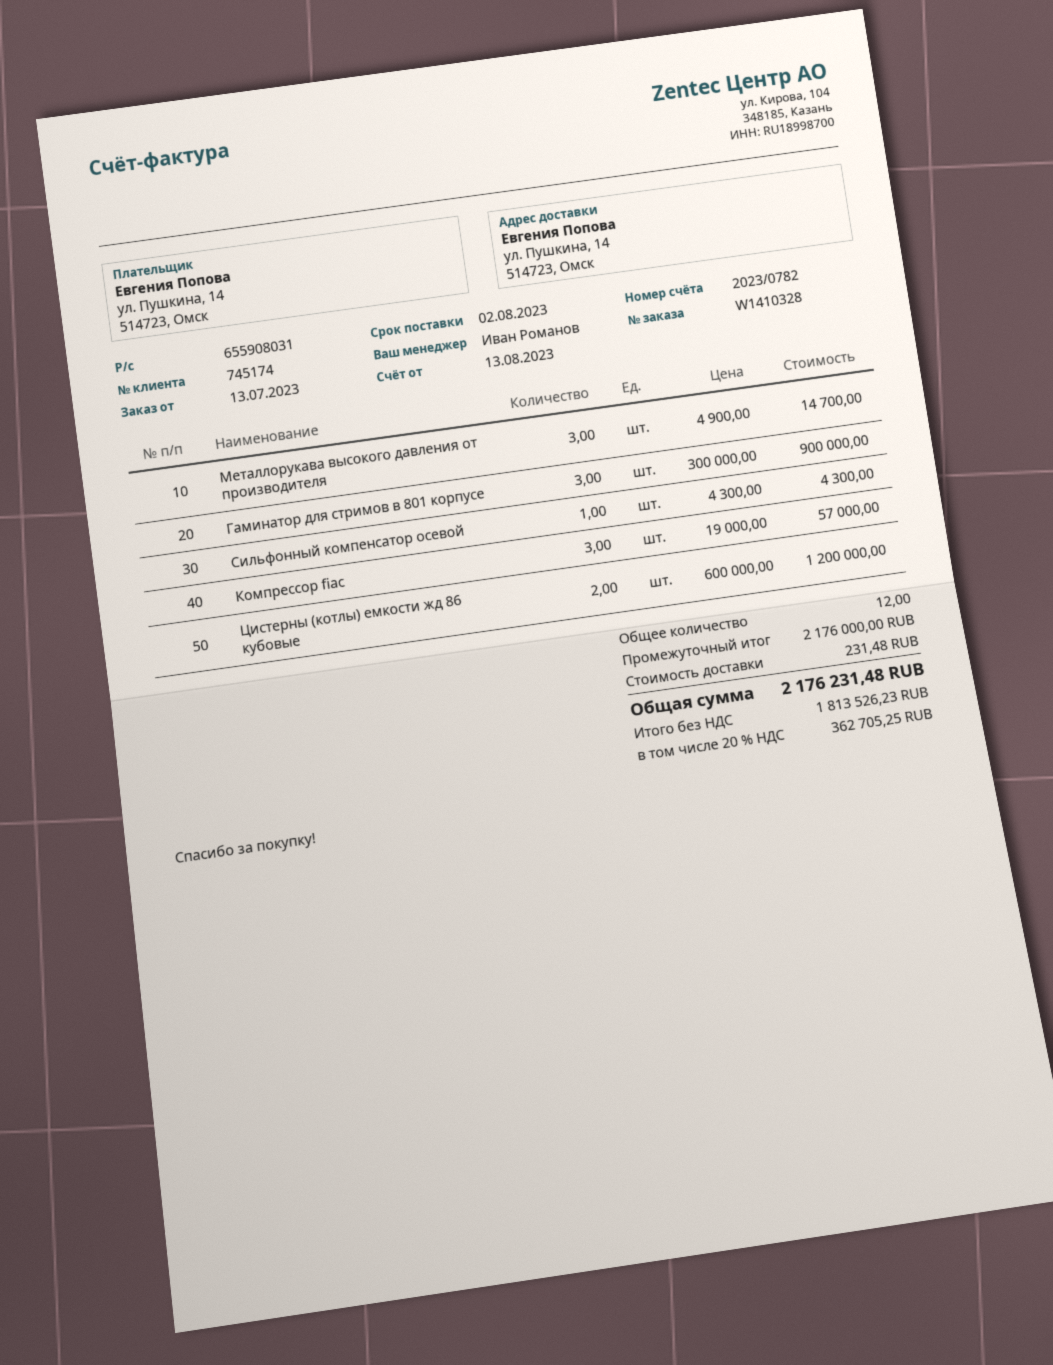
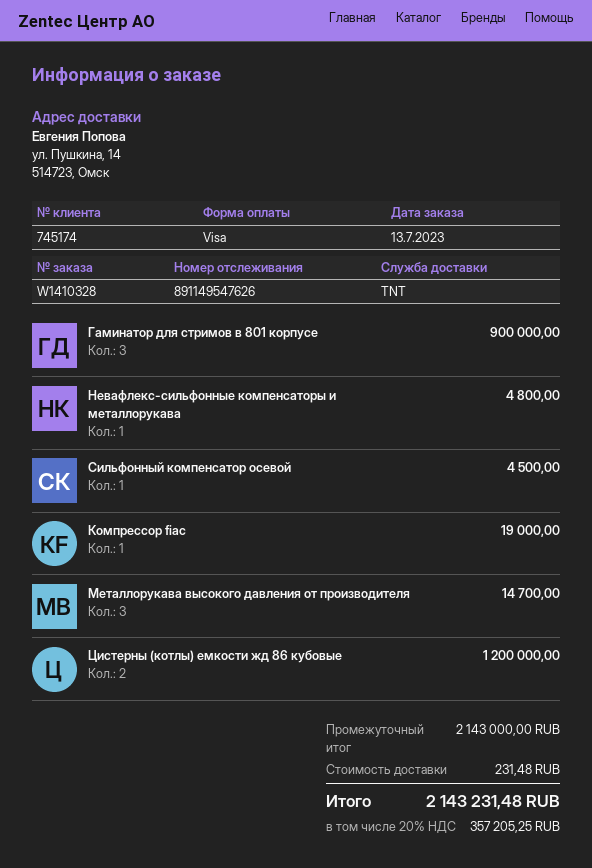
Сильфонный компенсатор осевой: 1 for 4300.00 -> 1 for 4500.00
Компрессор fiac: 3 for 57000.00 -> 1 for 19000.00
Невафлекс-сильфонные компенсаторы и металлорукава: none -> 1 for 4800.00
subtotal: 2176000.00 -> 2143000.00
tax: 20% = 362705.25 -> 20% = 357205.25
total: 2176231.48 -> 2143231.48

